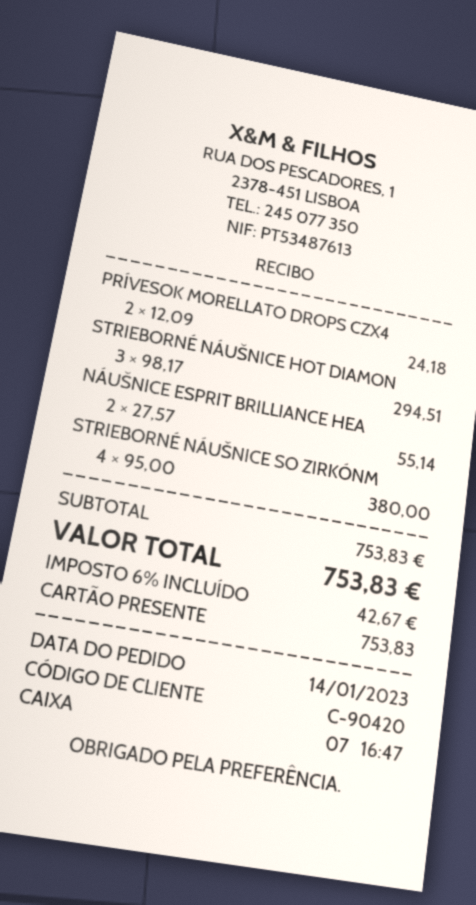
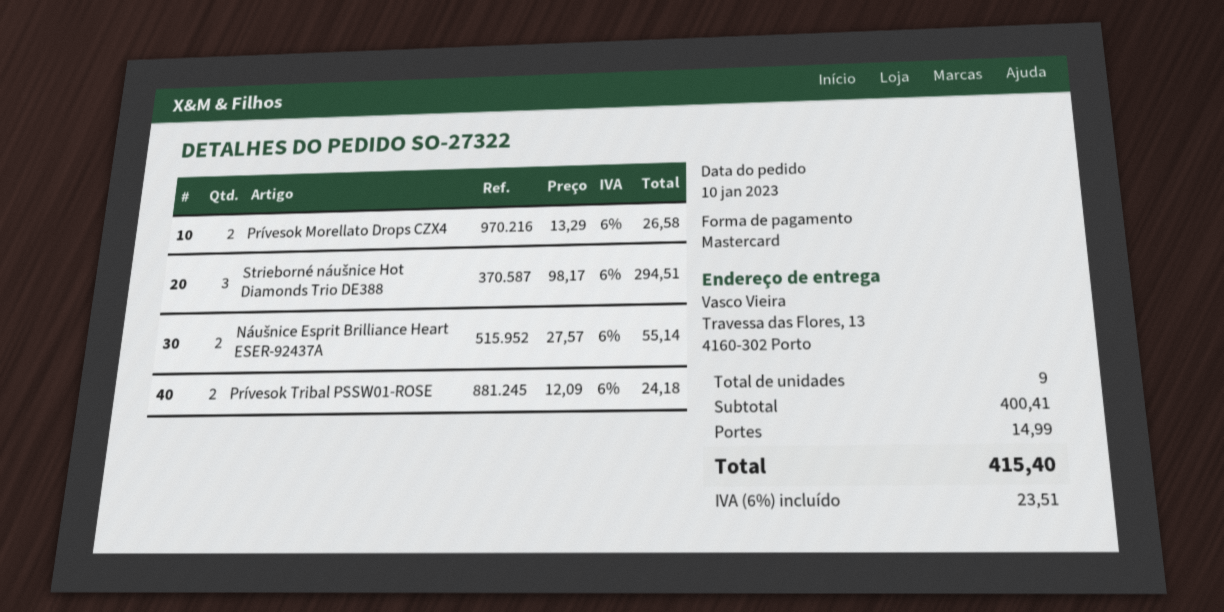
order date: 2023-01-14 -> 2023-01-10
payment method: gift card -> Mastercard
PRÍVESOK MORELLATO DROPS CZX4: 2 x 12.09 = 24.18 -> 2 x 13.29 = 26.58
STRIEBORNÉ NÁUŠNICE SO ZIRKÓNM: 4 x 95.00 = 380.00 -> none
Prívesok Tribal PSSW01-ROSE: none -> 2 x 12.09 = 24.18
subtotal: 753.83 -> 400.41
shipping: none -> 14.99
tax: 6% = 42.67 -> 6% = 23.51
total: 753.83 -> 415.40

